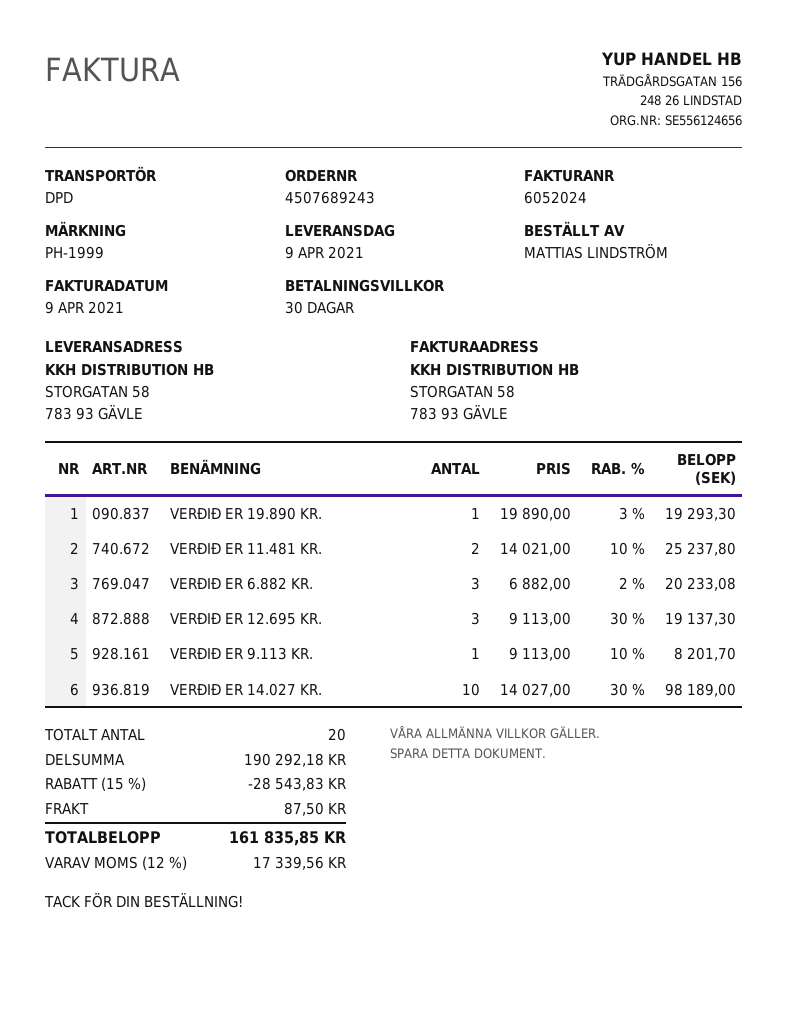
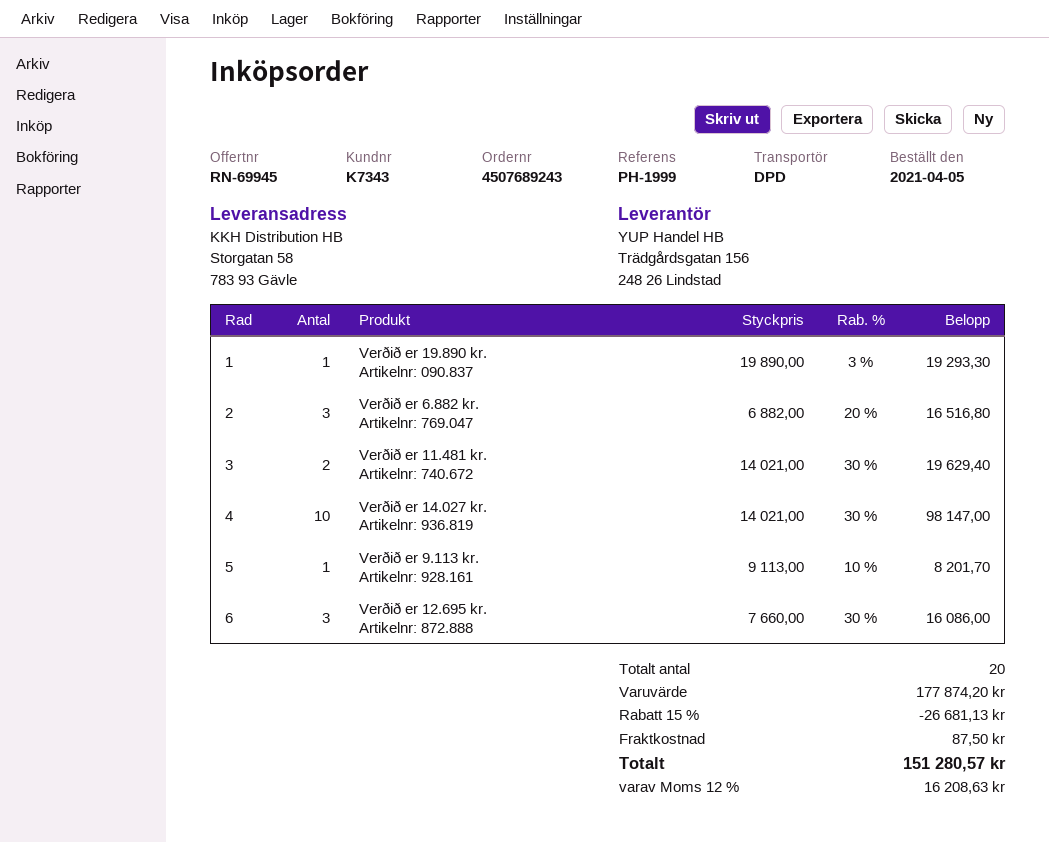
VERÐIÐ ER 11.481 KR.: 2 x 14021.00 - 10% = 25237.80 -> 2 x 14021.00 - 30% = 19629.40
VERÐIÐ ER 6.882 KR.: 3 x 6882.00 - 2% = 20233.08 -> 3 x 6882.00 - 20% = 16516.80
VERÐIÐ ER 12.695 KR.: 3 x 9113.00 - 30% = 19137.30 -> 3 x 7660.00 - 30% = 16086.00
VERÐIÐ ER 14.027 KR.: 10 x 14027.00 - 30% = 98189.00 -> 10 x 14021.00 - 30% = 98147.00
subtotal: 190292.18 -> 177874.20
discount: 15% = 28543.83 -> 15% = 26681.13
tax: 12% = 17339.56 -> 12% = 16208.63
total: 161835.85 -> 151280.57

